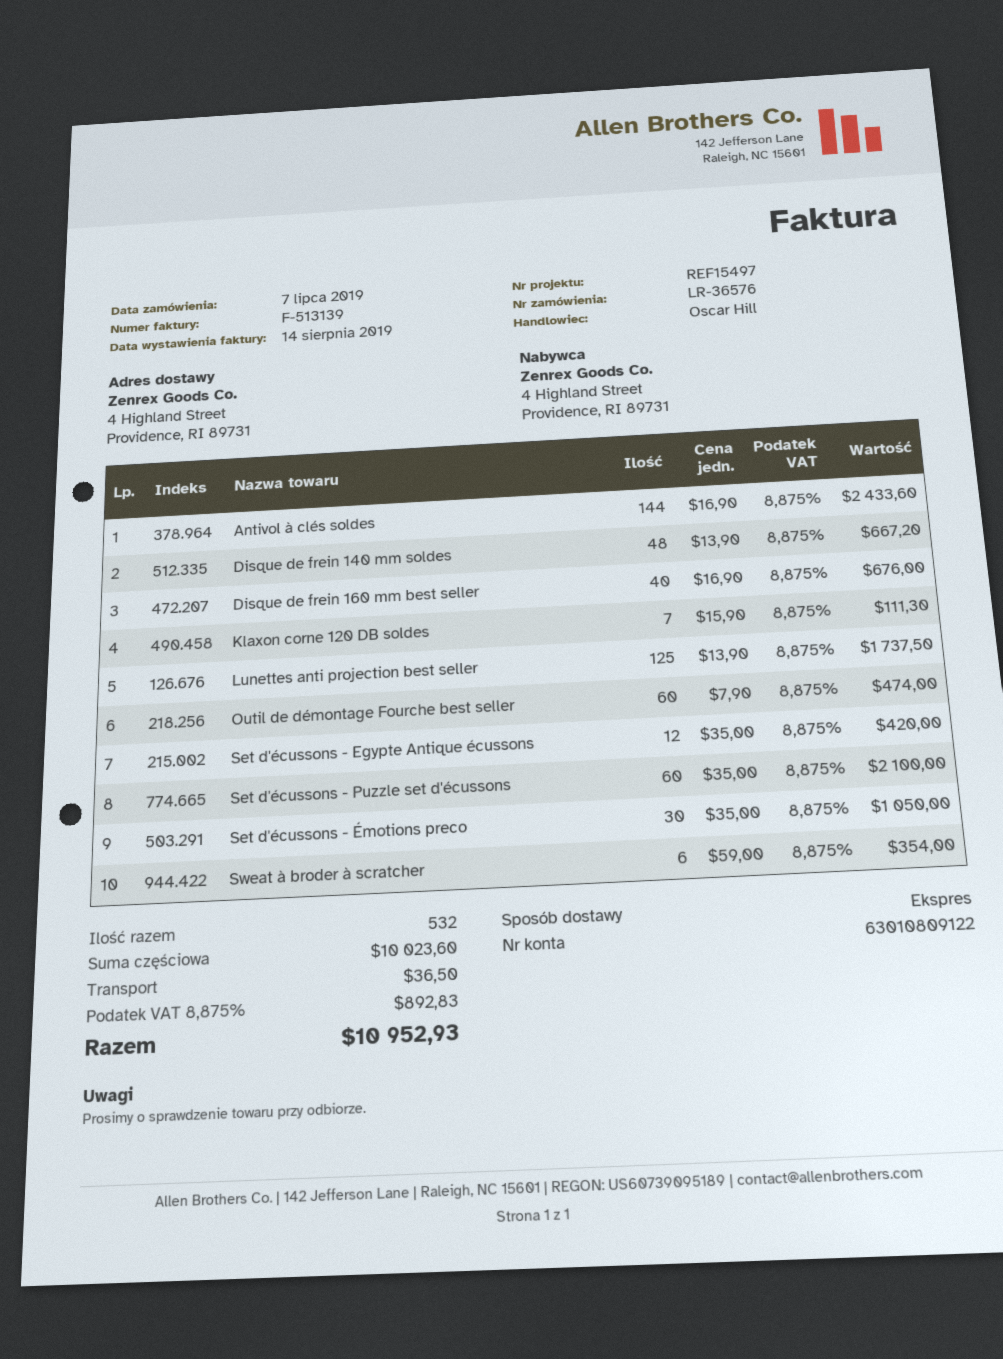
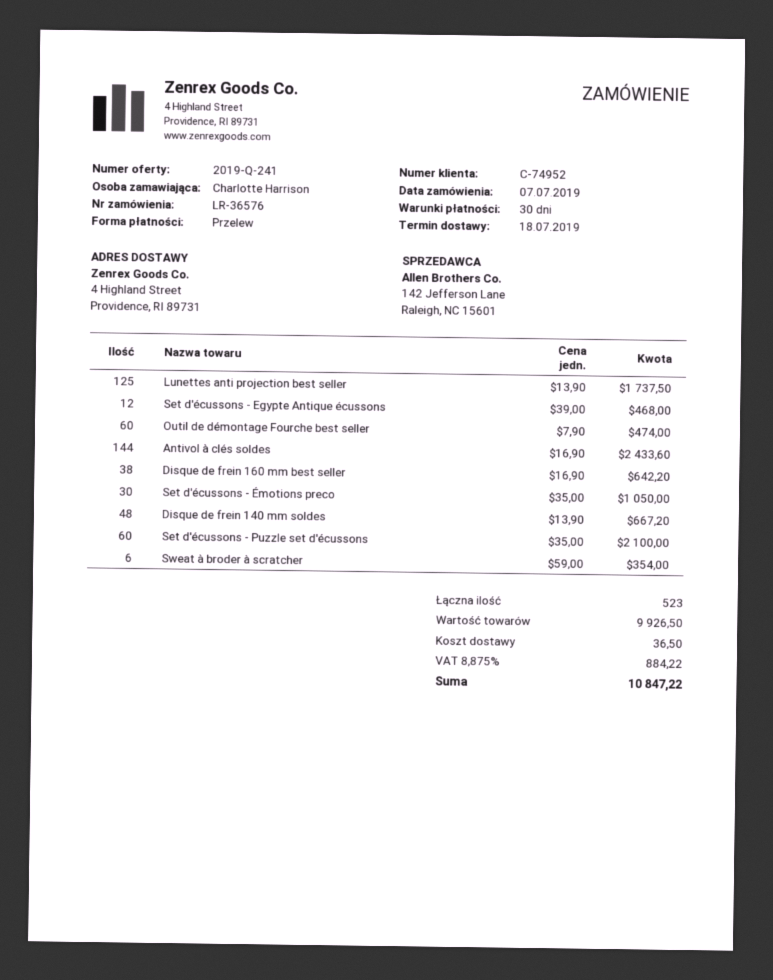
Disque de frein 160 mm best seller: 40 x 16.90 = 676.00 -> 38 x 16.90 = 642.20
Klaxon corne 120 DB soldes: 7 x 15.90 = 111.30 -> none
Set d'écussons - Egypte Antique écussons: 12 x 35.00 = 420.00 -> 12 x 39.00 = 468.00
total quantity: 532 -> 523
subtotal: 10023.60 -> 9926.50
tax: 8.875% = 892.83 -> 8.875% = 884.22
total: 10952.93 -> 10847.22

